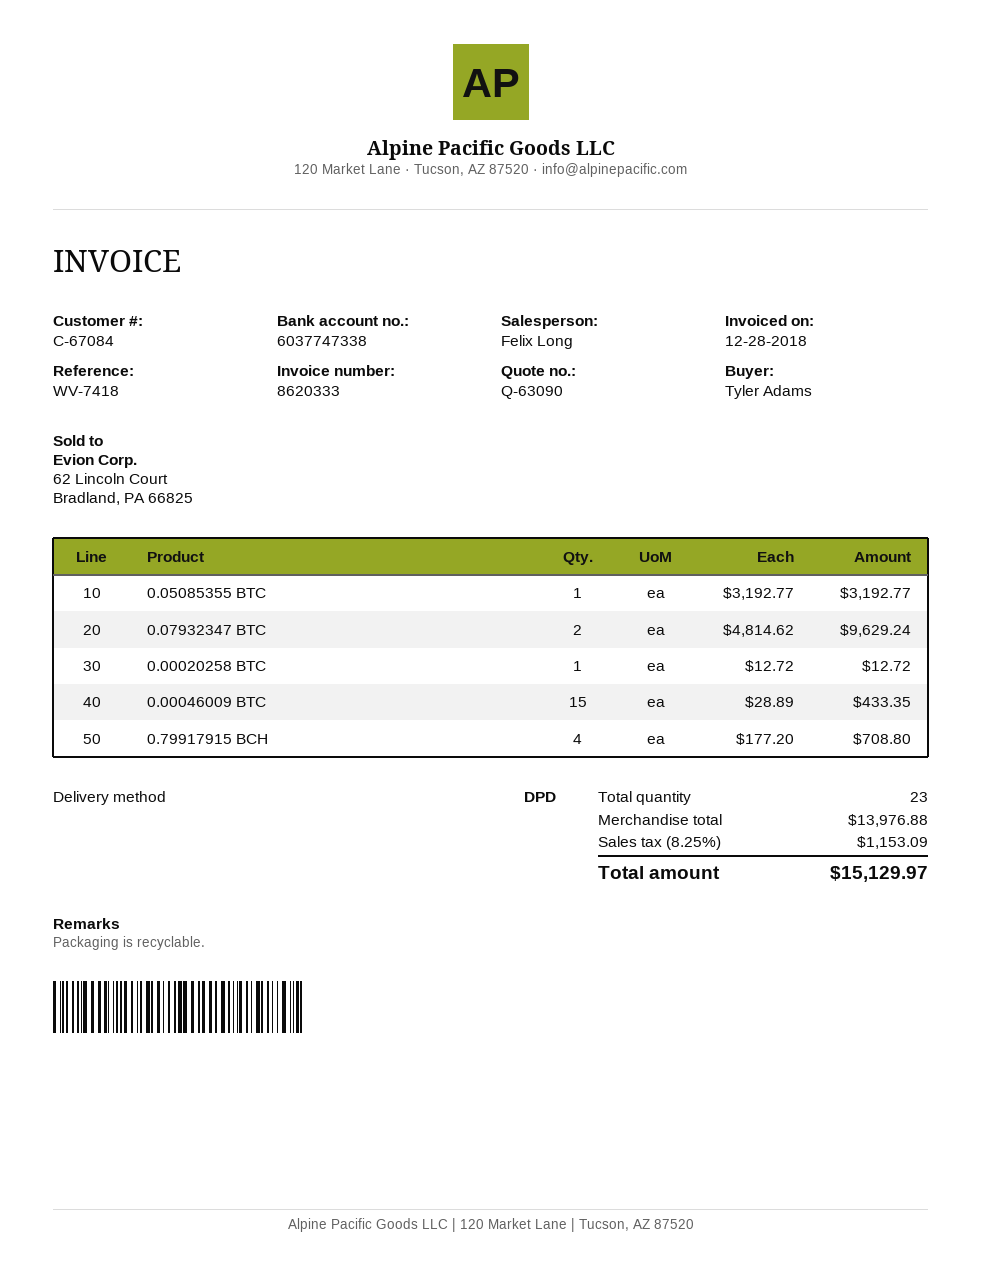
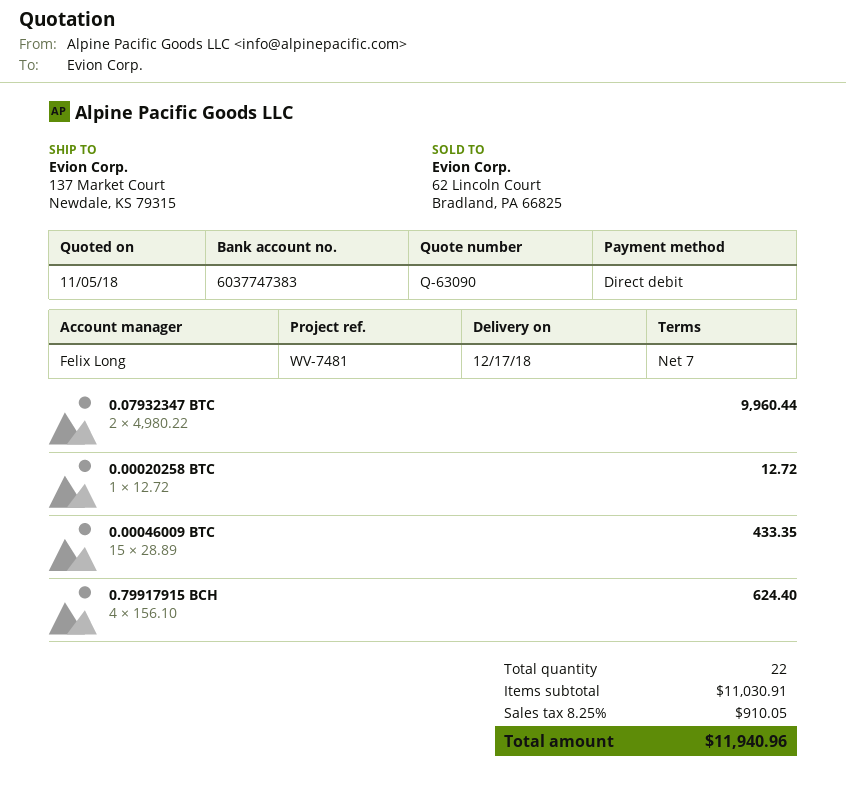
reference: WV-7418 -> WV-7481
bank account: 6037747338 -> 6037747383
0.05085355 BTC: 1 x 3192.77 = 3192.77 -> none
0.07932347 BTC: 2 x 4814.62 = 9629.24 -> 2 x 4980.22 = 9960.44
0.79917915 BCH: 4 x 177.20 = 708.80 -> 4 x 156.10 = 624.40
total quantity: 23 -> 22
subtotal: 13976.88 -> 11030.91
tax: 8.25% = 1153.09 -> 8.25% = 910.05
total: 15129.97 -> 11940.96

